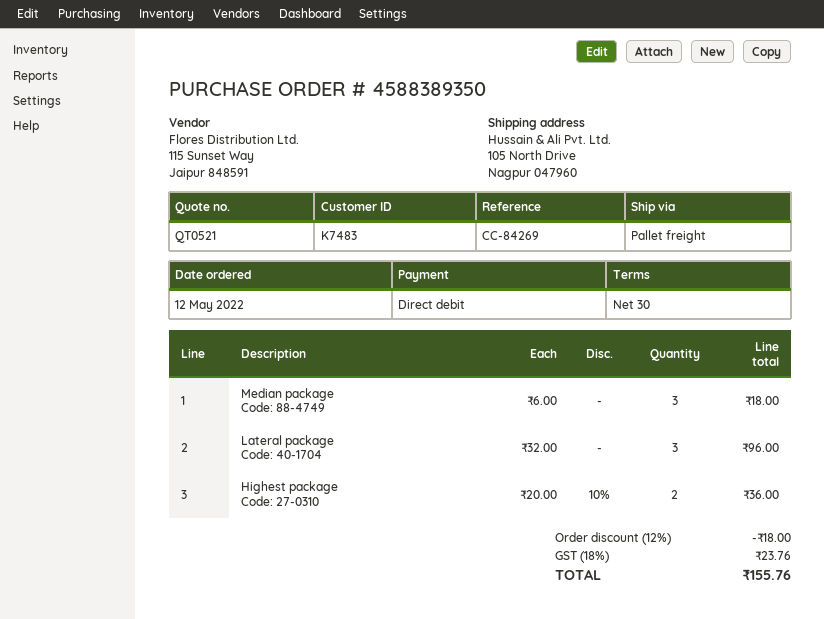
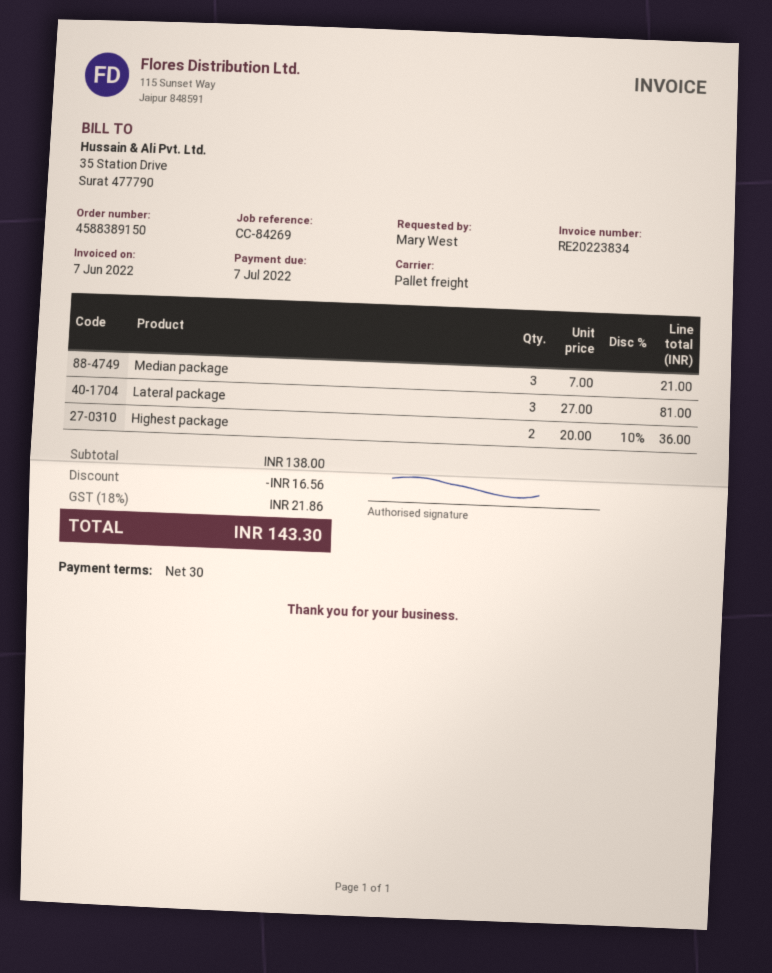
order number: 4588389350 -> 4588389150
Median package: 3 x 6.00 = 18.00 -> 3 x 7.00 = 21.00
Lateral package: 3 x 32.00 = 96.00 -> 3 x 27.00 = 81.00
discount: 18.00 -> 16.56
tax: 18% = 23.76 -> 18% = 21.86
total: 155.76 -> 143.30

